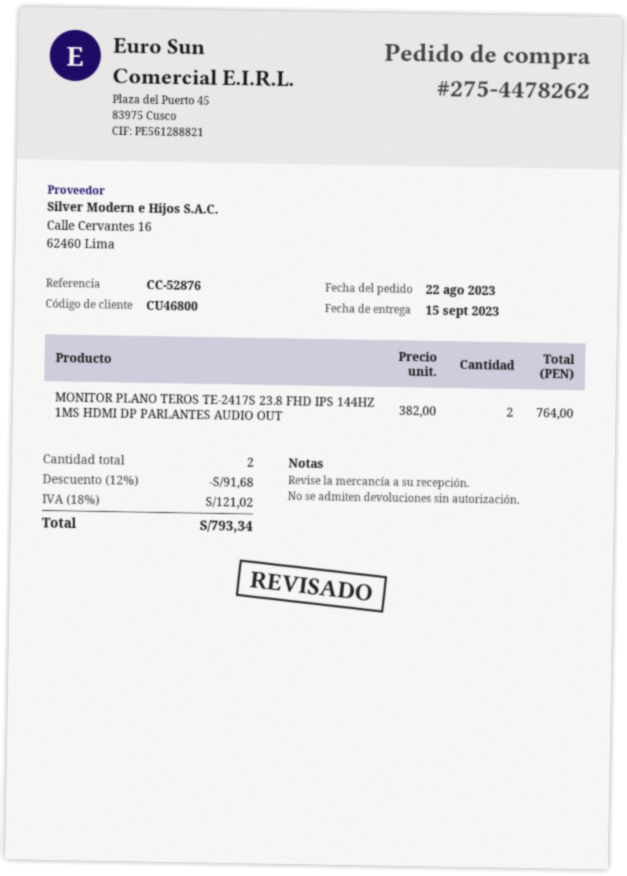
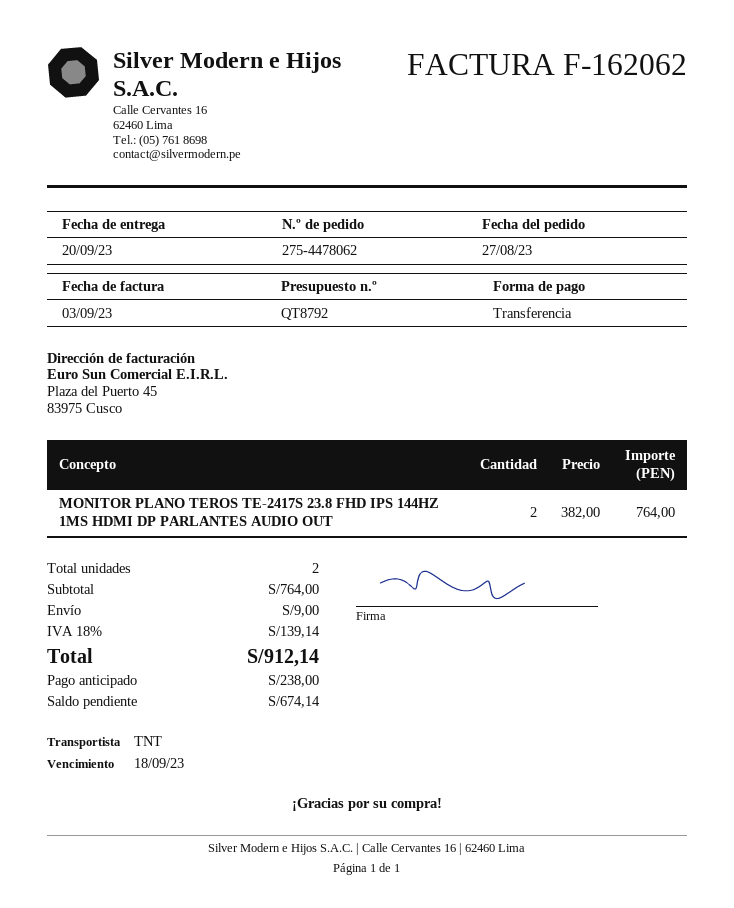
order number: 275-4478262 -> 275-4478062
order date: 2023-08-22 -> 2023-08-27
delivery date: 2023-09-15 -> 2023-09-20
discount: 12% = 91.68 -> none
shipping: none -> 9.00
tax: 18% = 121.02 -> 18% = 139.14
total: 793.34 -> 912.14

